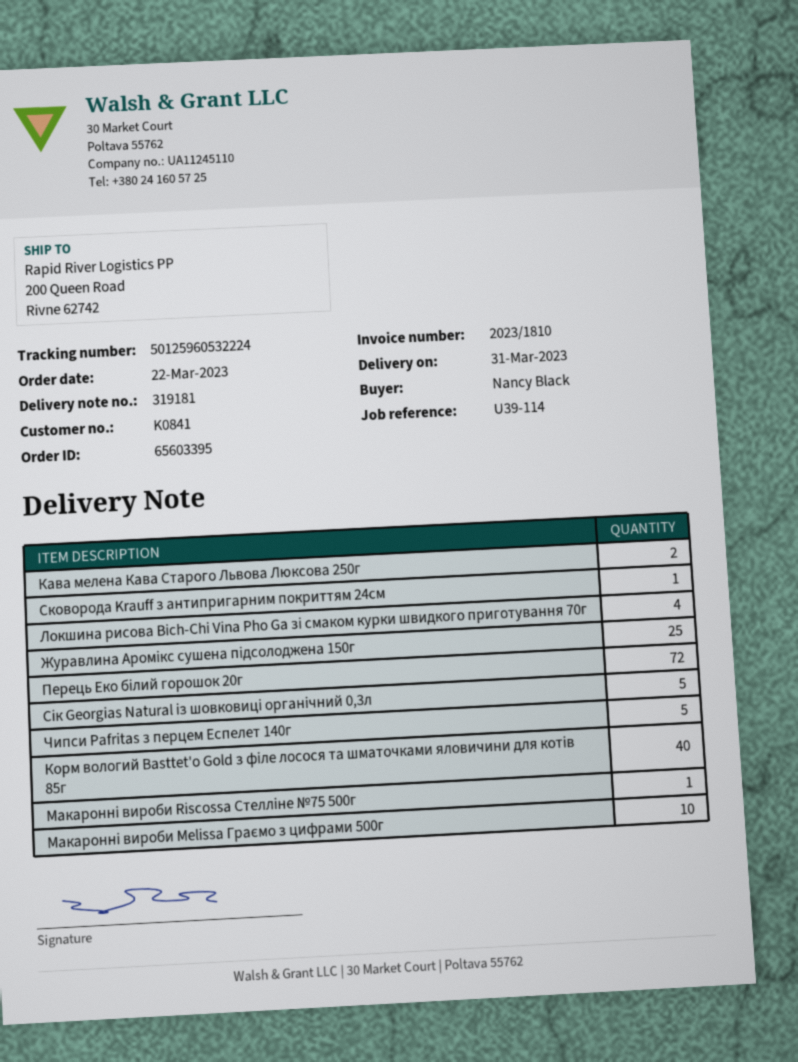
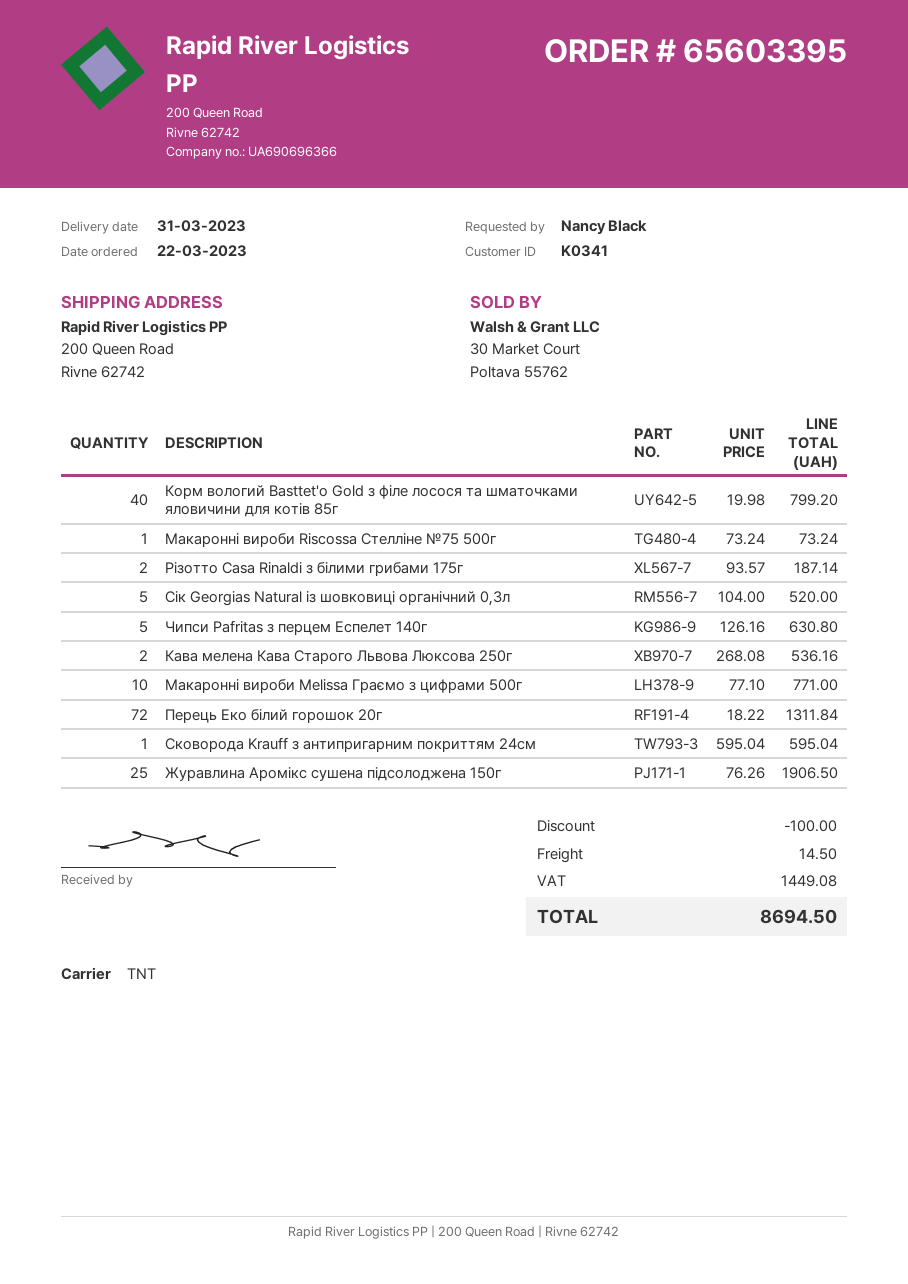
customer number: K0841 -> K0341
Локшина рисова Bich-Chi Vina Pho Ga зі смаком курки швидкого приготування 70г: 4 -> none
Різотто Casa Rinaldi з білими грибами 175г: none -> 2

